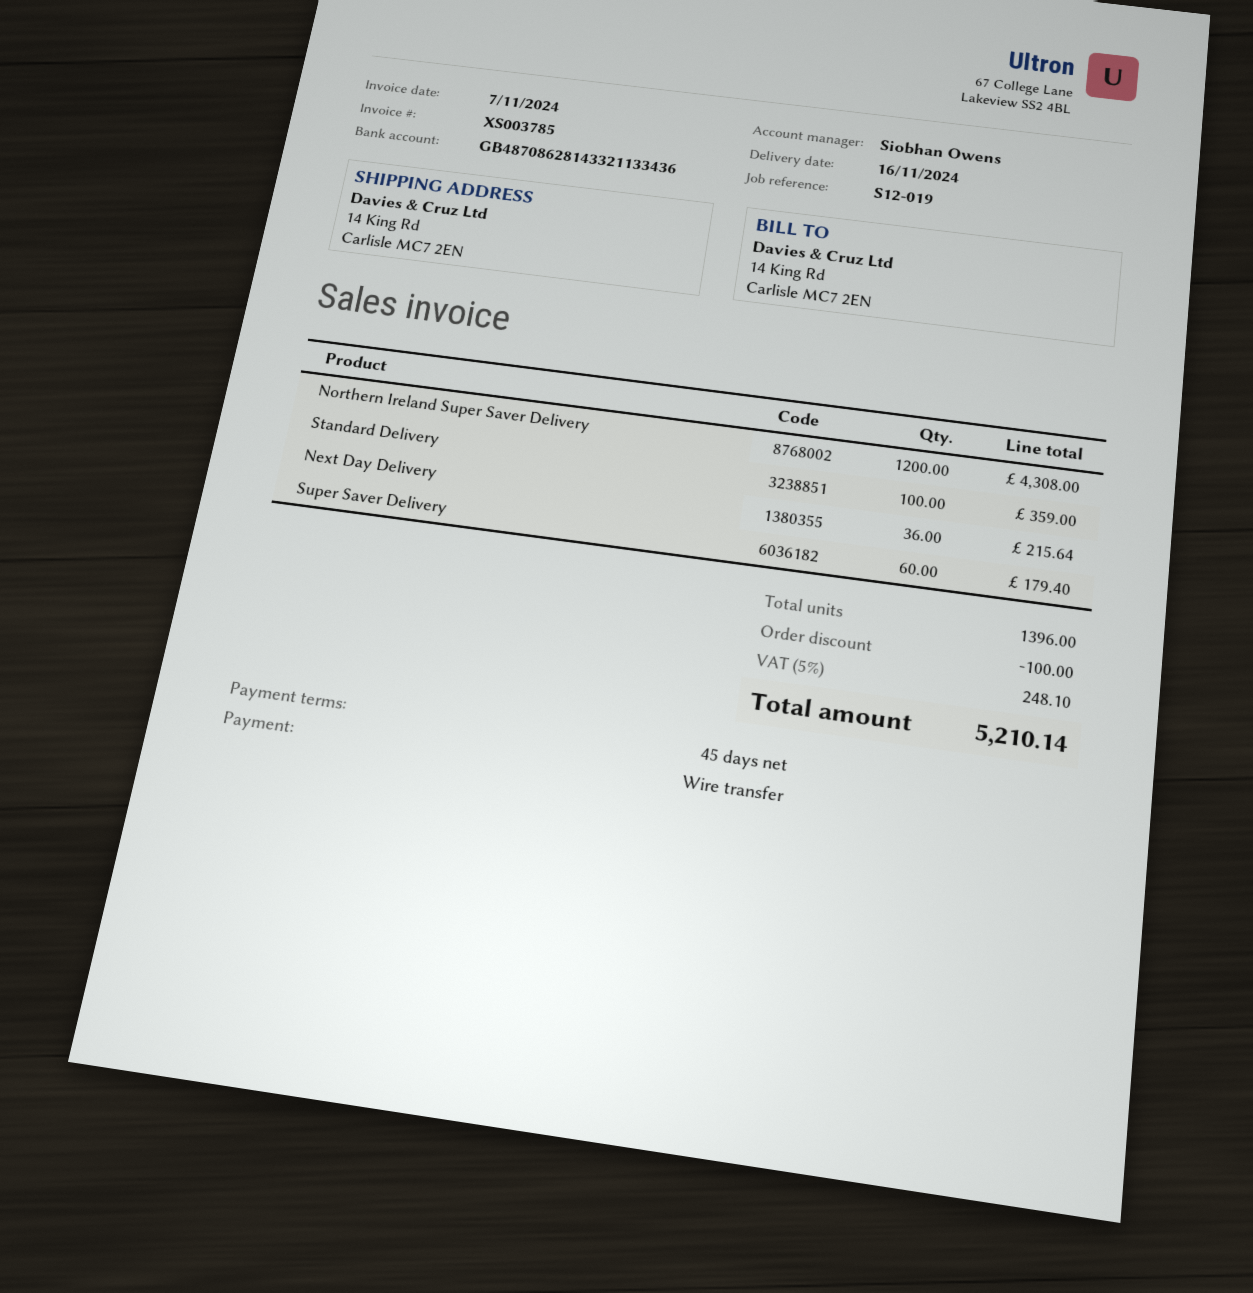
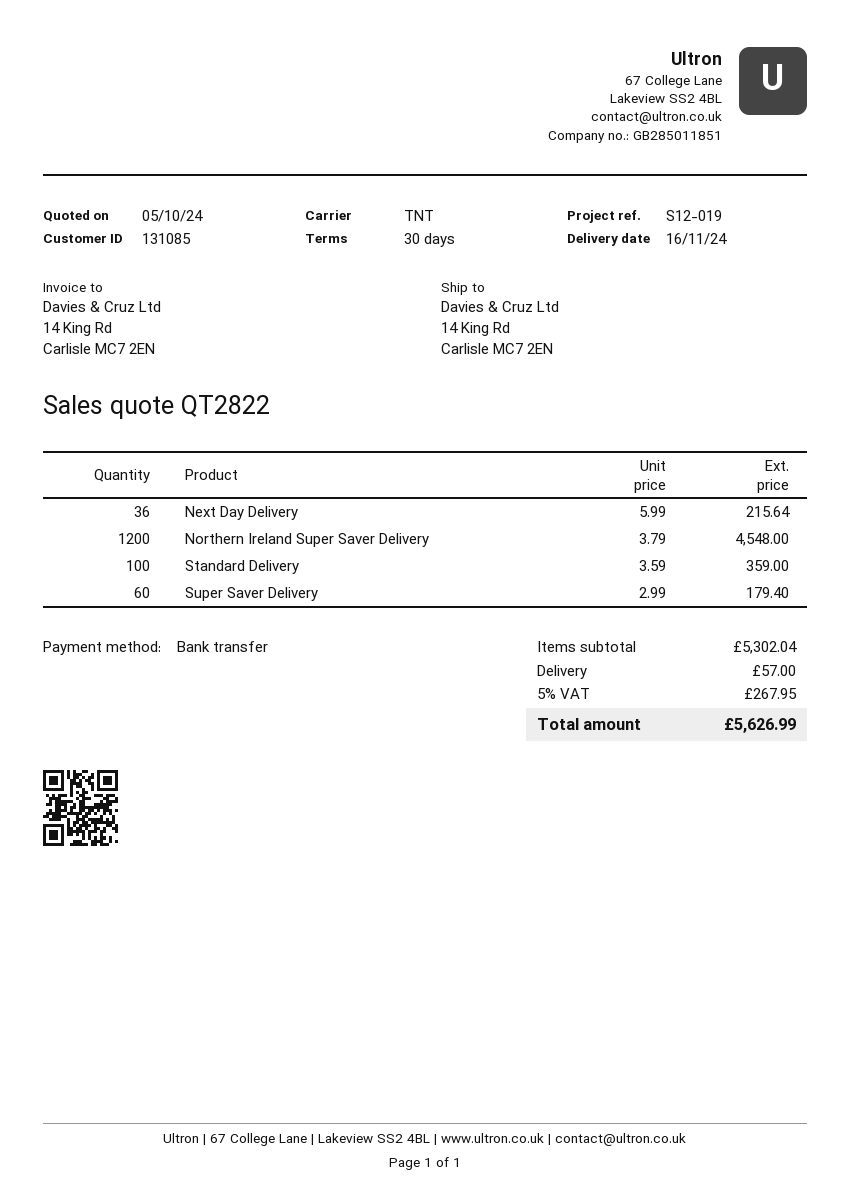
payment terms: 45 days -> 30 days
Northern Ireland Super Saver Delivery: 1200 for 4308.00 -> 1200 for 4548.00
discount: 100.00 -> none
shipping: none -> 57.00
tax: 5% = 248.10 -> 5% = 267.95
total: 5210.14 -> 5626.99

